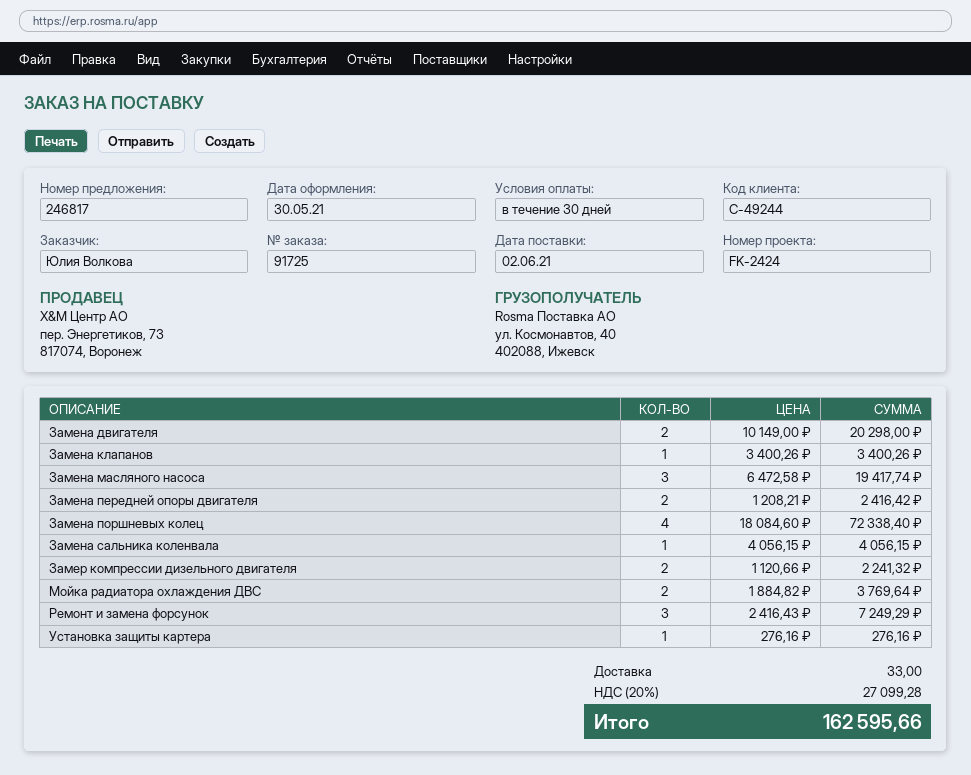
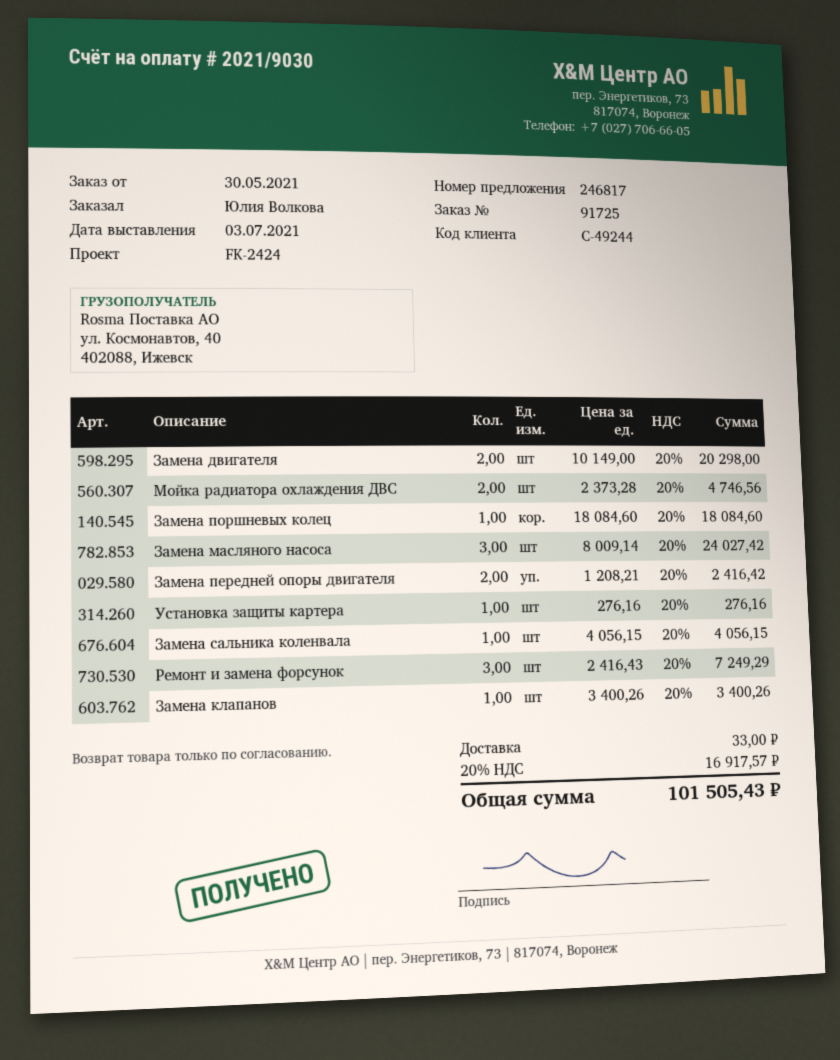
Замена масляного насоса: 3 x 6472.58 = 19417.74 -> 3 x 8009.14 = 24027.42
Замена поршневых колец: 4 x 18084.60 = 72338.40 -> 1 x 18084.60 = 18084.60
Замер компрессии дизельного двигателя: 2 x 1120.66 = 2241.32 -> none
Мойка радиатора охлаждения ДВС: 2 x 1884.82 = 3769.64 -> 2 x 2373.28 = 4746.56
tax: 20% = 27099.28 -> 20% = 16917.57
total: 162595.66 -> 101505.43

